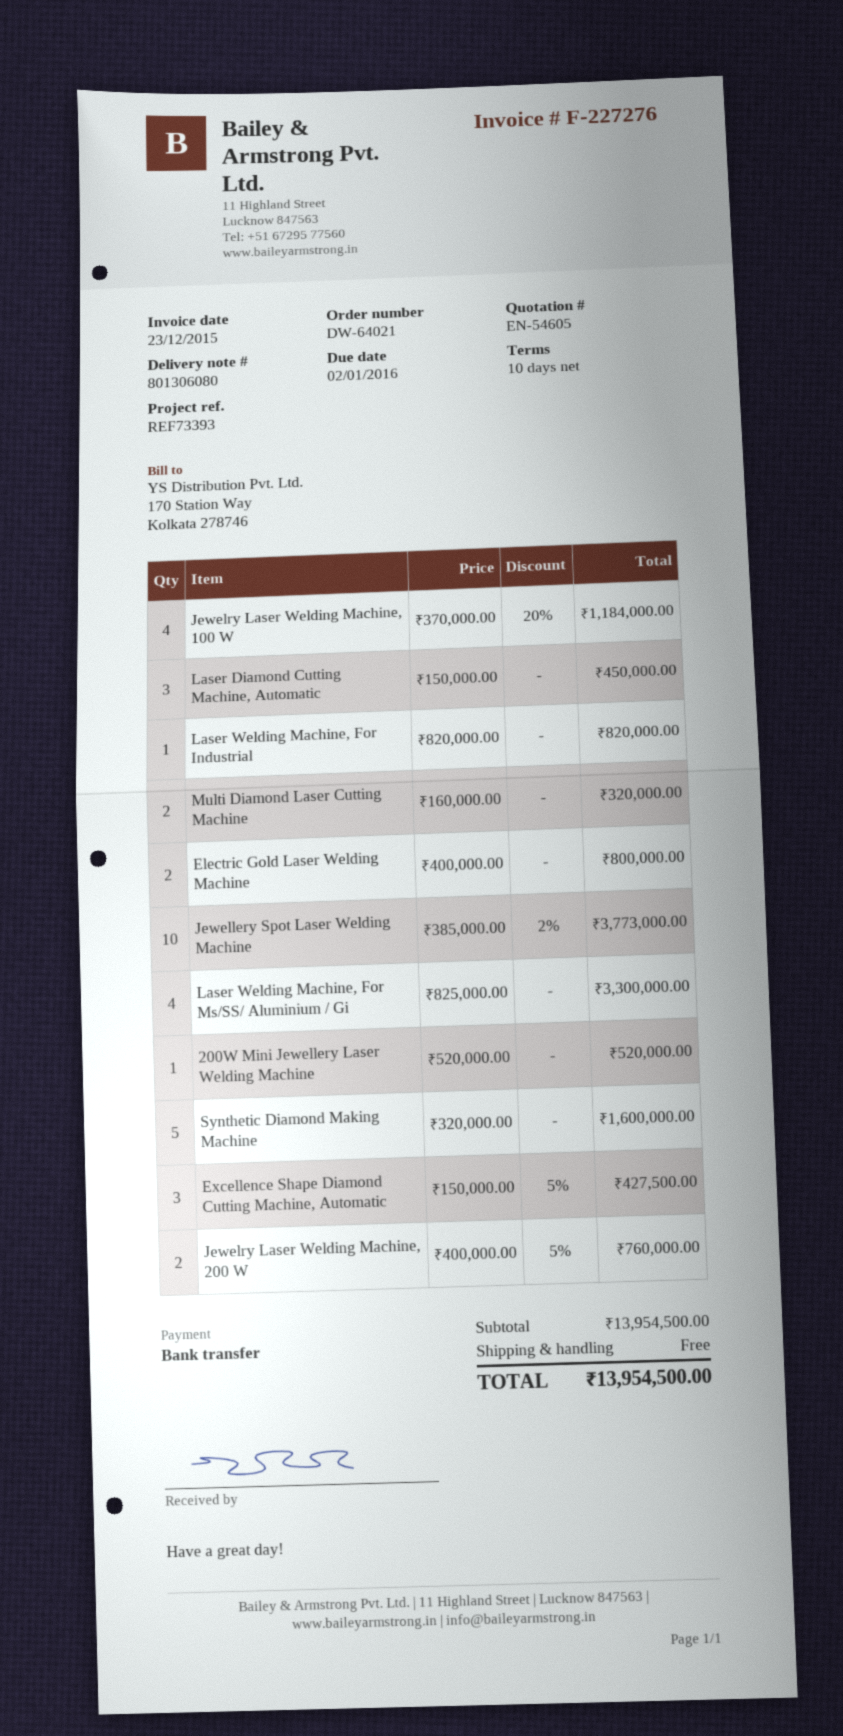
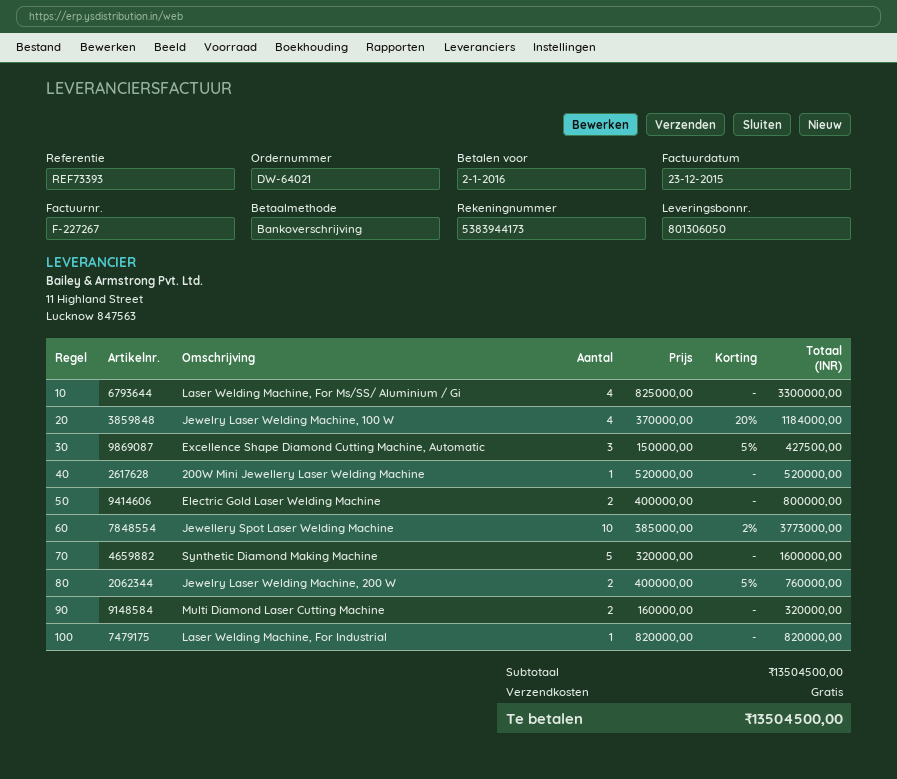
delivery note number: 801306080 -> 801306050
invoice number: F-227276 -> F-227267
Laser Diamond Cutting Machine, Automatic: 3 x 150000.00 = 450000.00 -> none
subtotal: 13954500.00 -> 13504500.00
total: 13954500.00 -> 13504500.00

